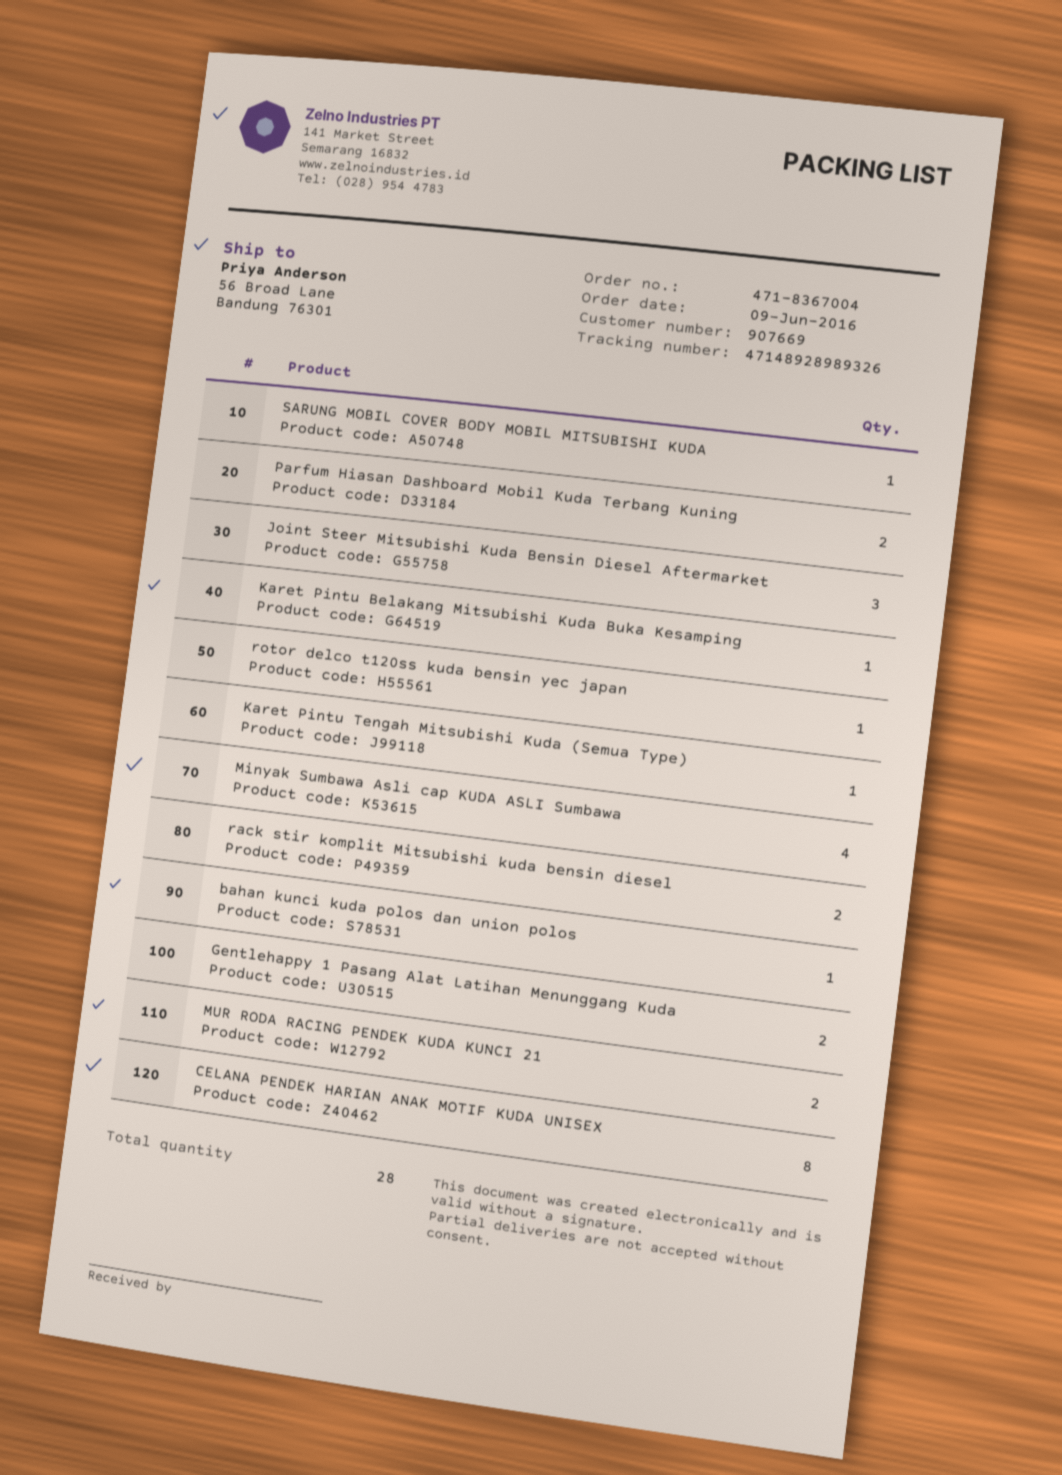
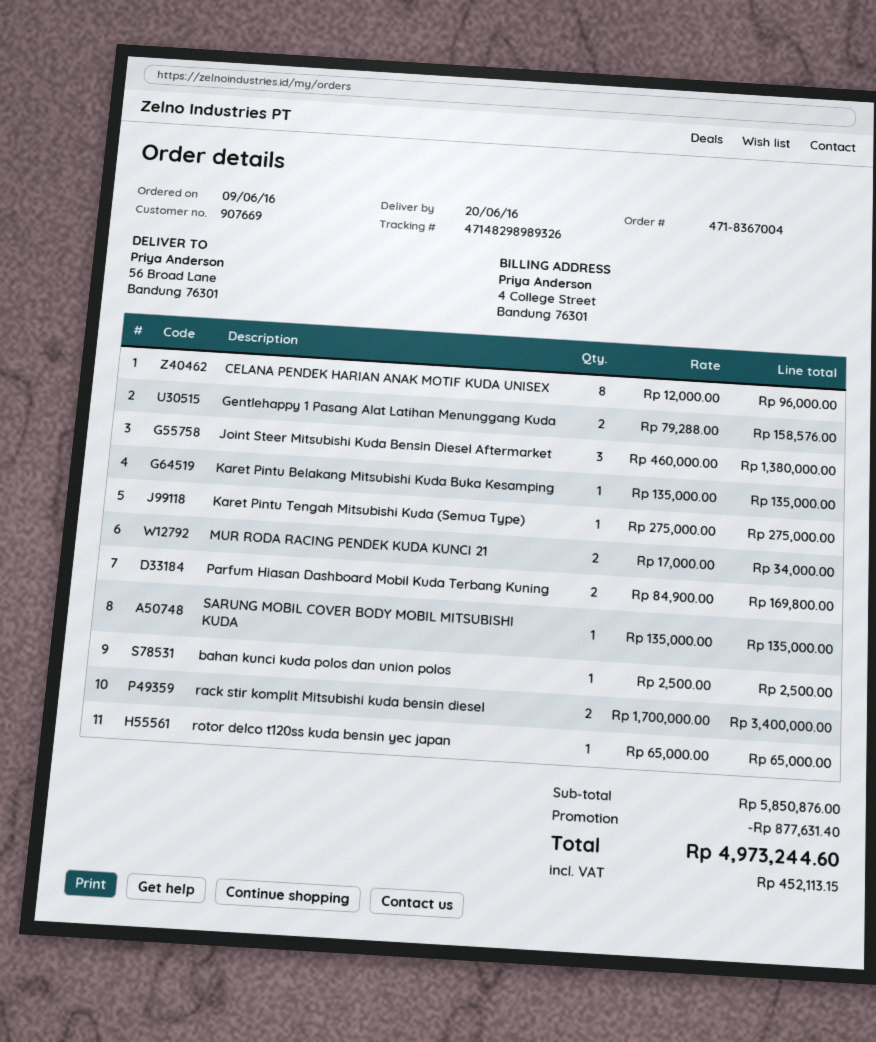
tracking number: 47148928989326 -> 47148298989326
Minyak Sumbawa Asli cap KUDA ASLI Sumbawa: 4 -> none

